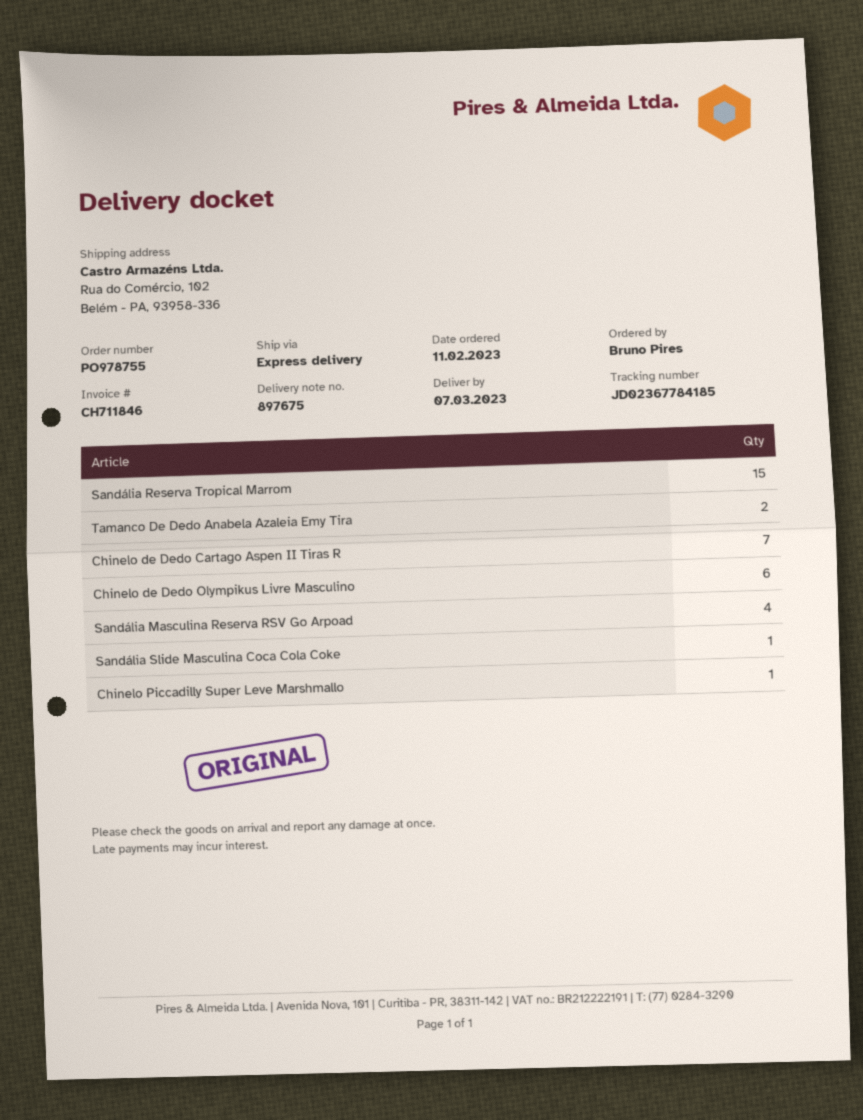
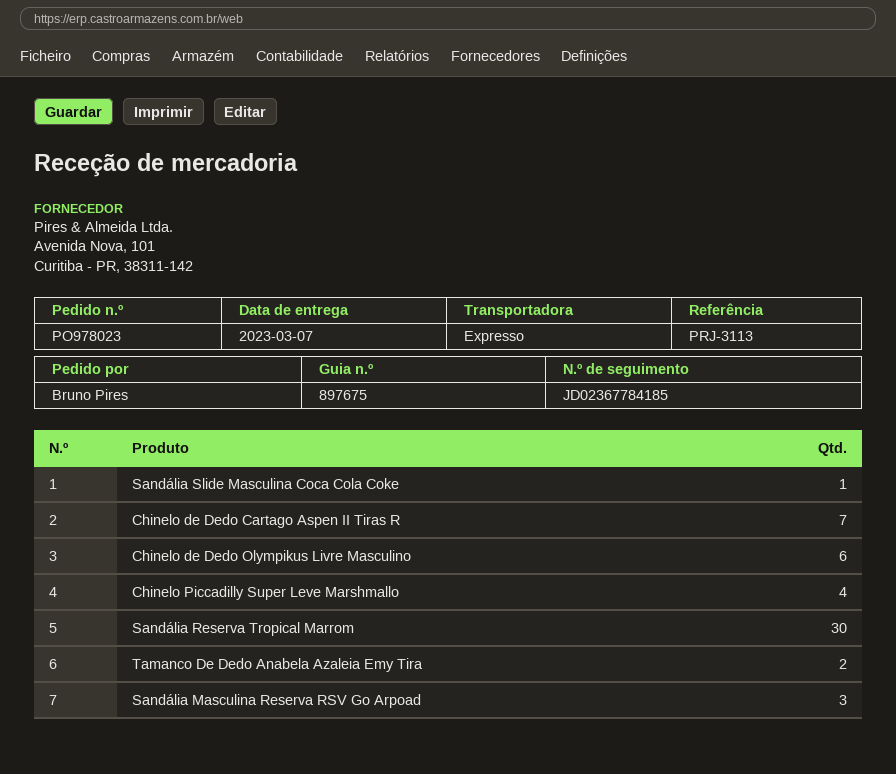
order number: PO978755 -> PO978023
Sandália Reserva Tropical Marrom: 15 -> 30
Sandália Masculina Reserva RSV Go Arpoad: 4 -> 3
Chinelo Piccadilly Super Leve Marshmallo: 1 -> 4

